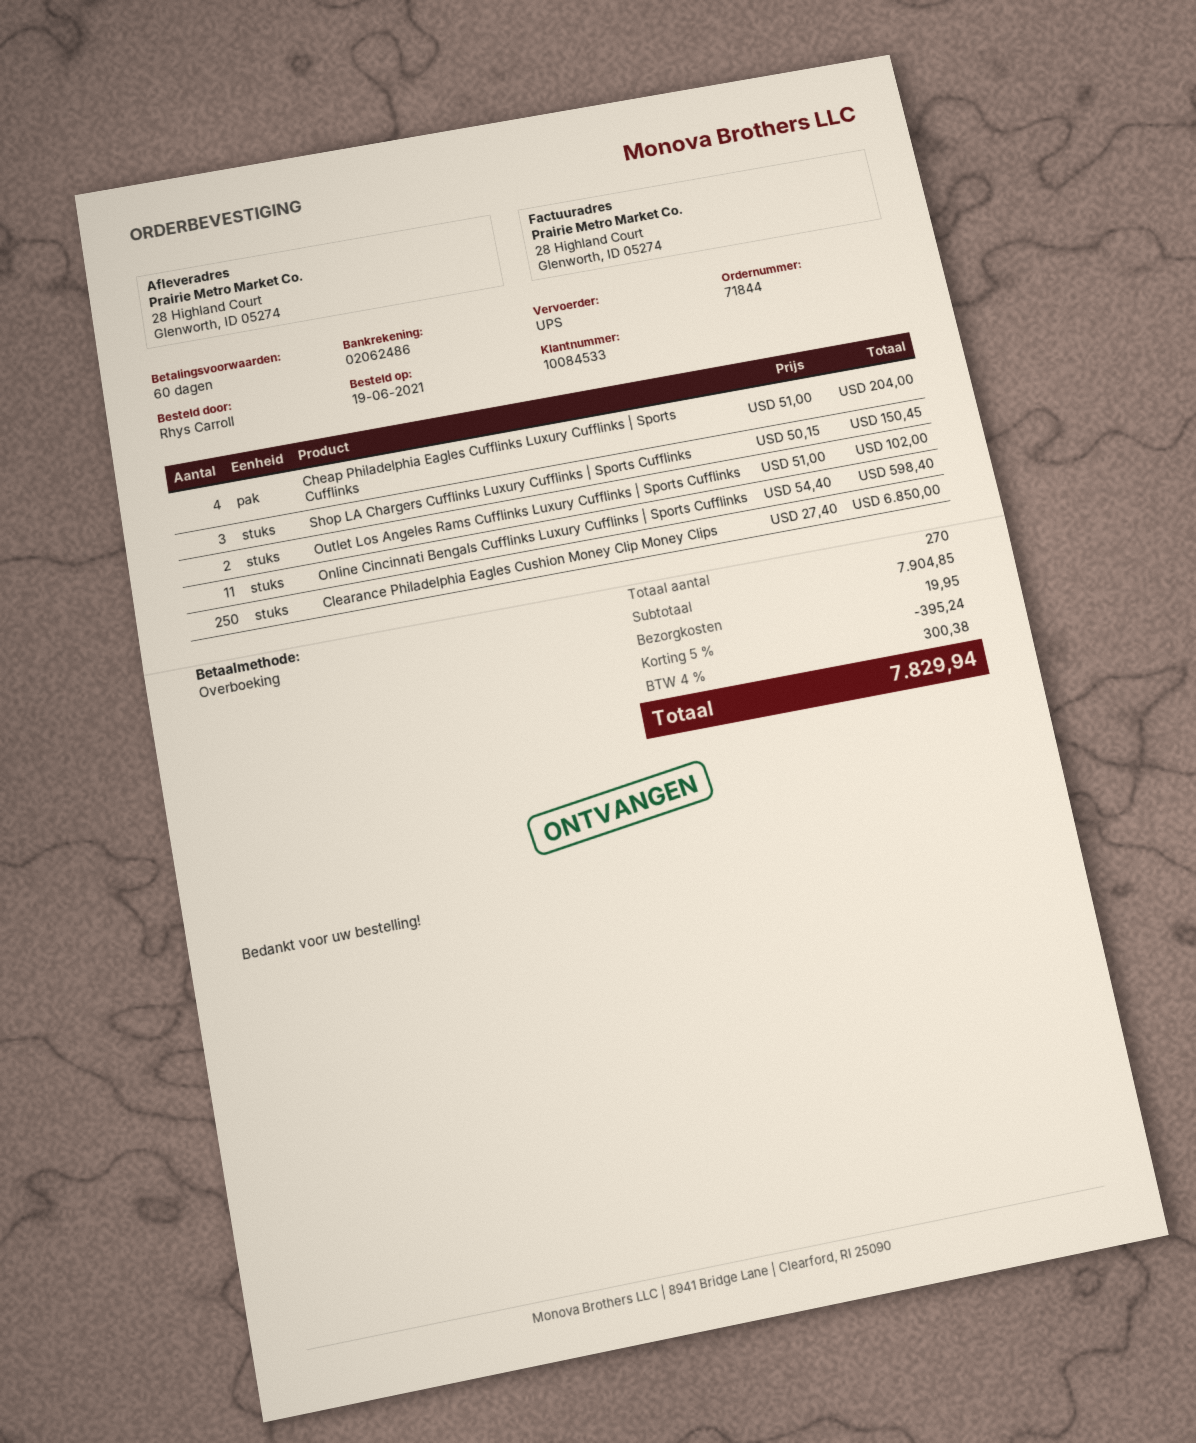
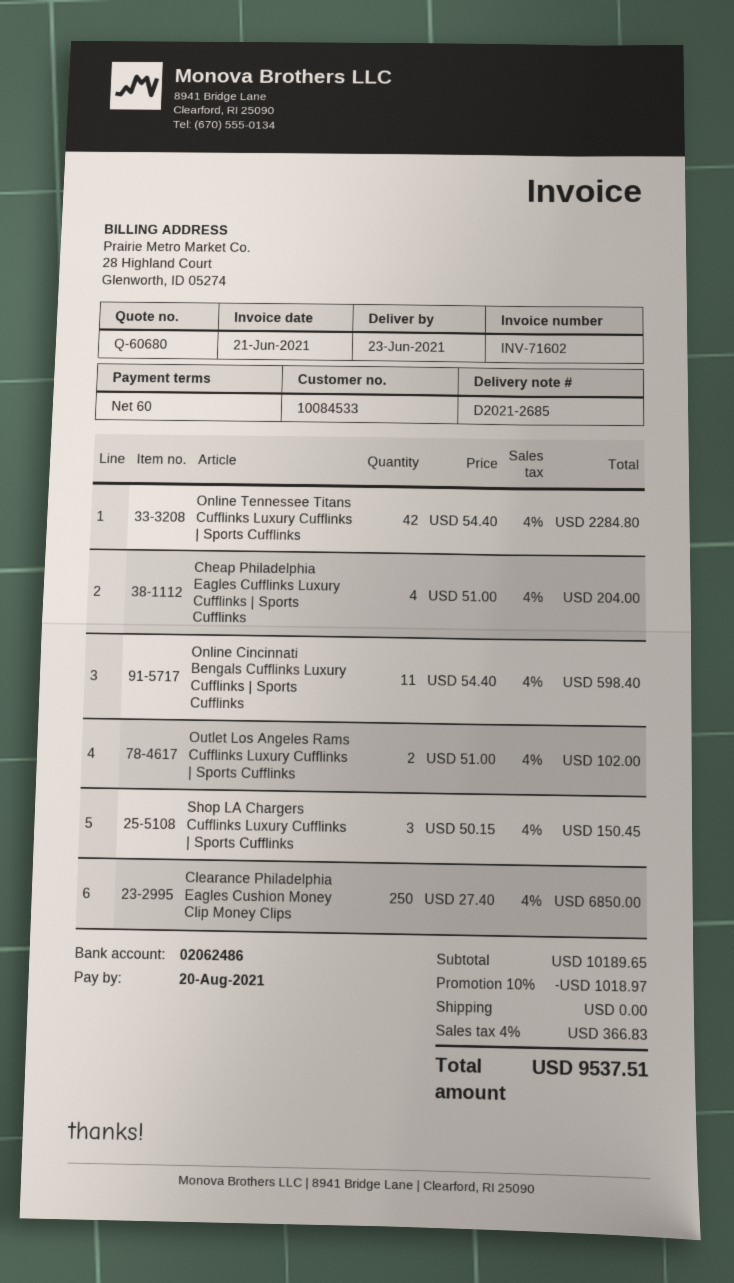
Online Tennessee Titans Cufflinks Luxury Cufflinks | Sports Cufflinks: none -> 42 x 54.40 = 2284.80
subtotal: 7904.85 -> 10189.65
discount: 5% = 395.24 -> 10% = 1018.97
shipping: 19.95 -> 0.00
tax: 4% = 300.38 -> 4% = 366.83
total: 7829.94 -> 9537.51

